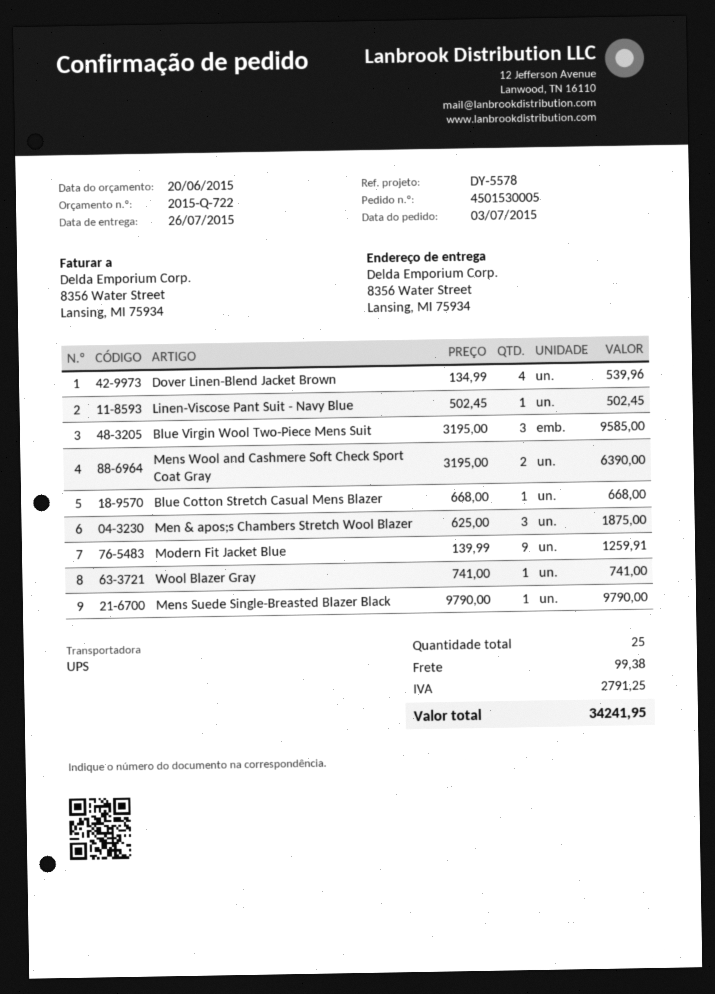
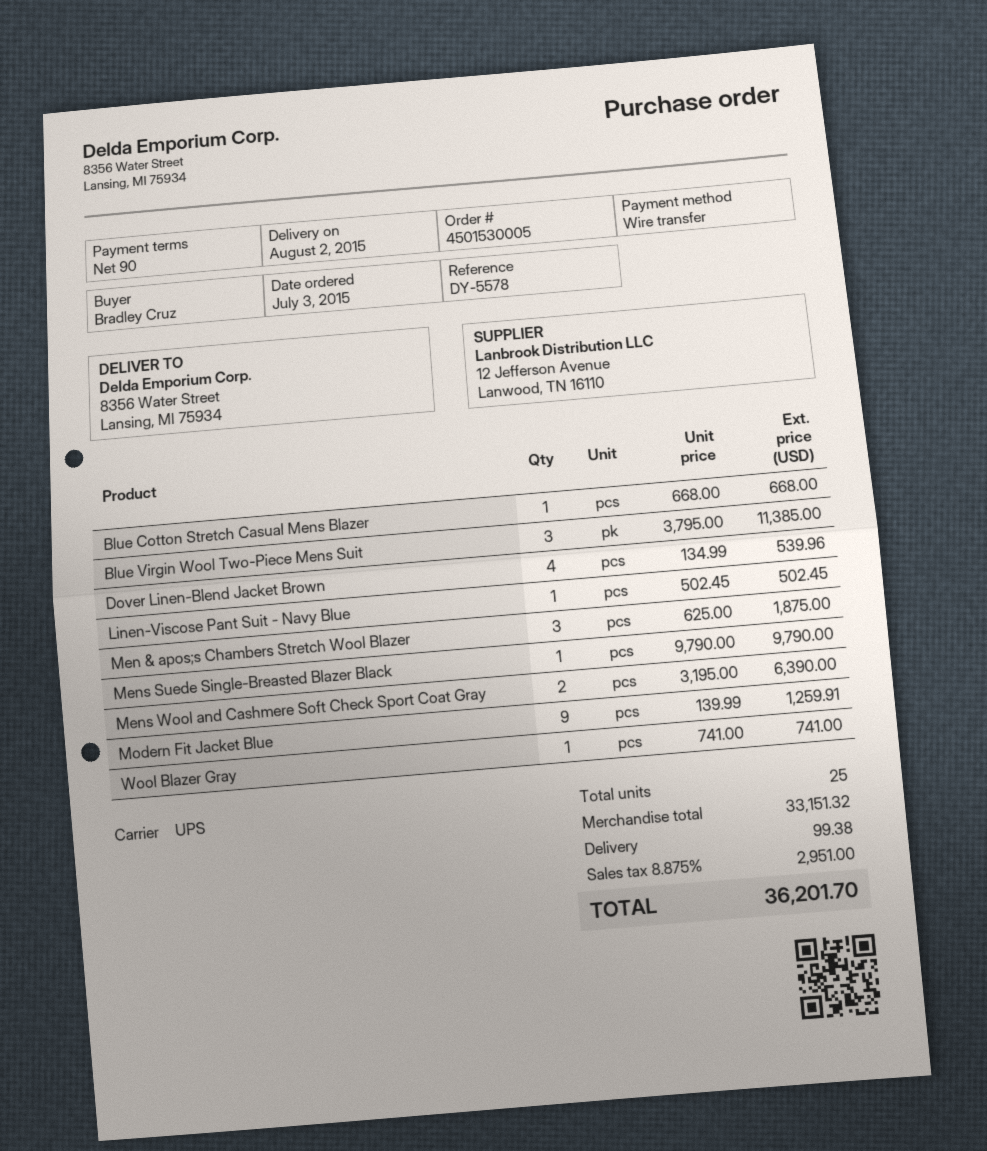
delivery date: 2015-07-26 -> 2015-08-02
Blue Virgin Wool Two-Piece Mens Suit: 3 x 3195.00 = 9585.00 -> 3 x 3795.00 = 11385.00
tax: 2791.25 -> 2951.00
total: 34241.95 -> 36201.70

